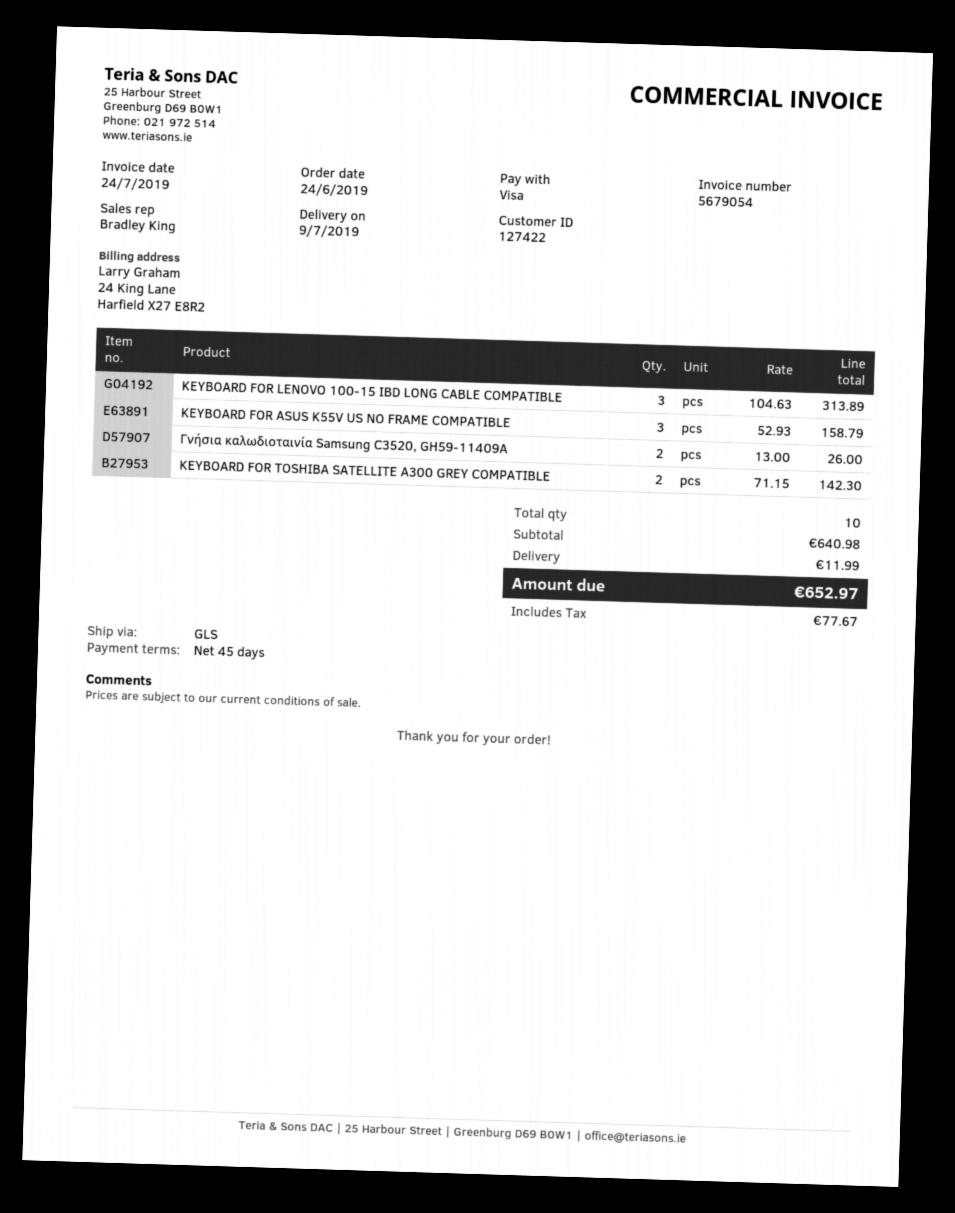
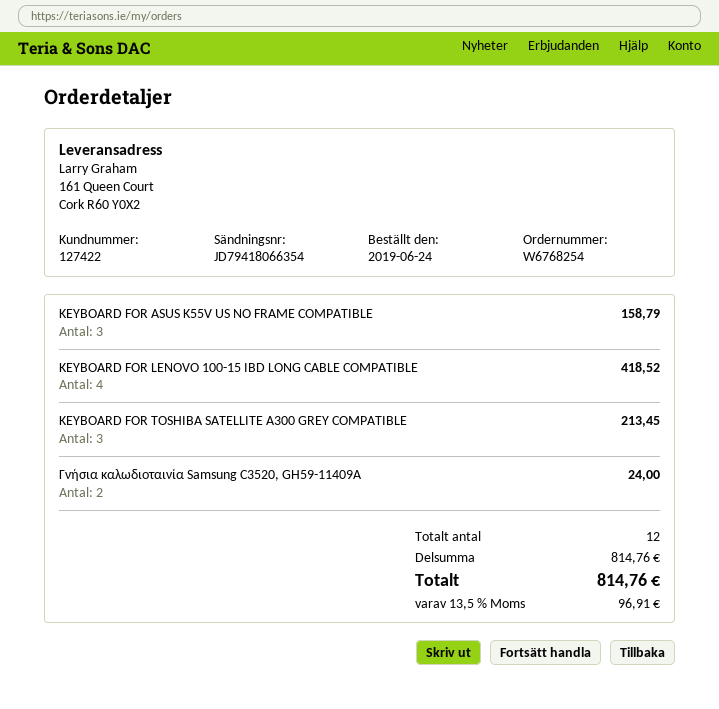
KEYBOARD FOR LENOVO 100-15 IBD LONG CABLE COMPATIBLE: 3 for 313.89 -> 4 for 418.52
Γνήσια καλωδιοταινία Samsung C3520, GH59-11409A: 2 for 26.00 -> 2 for 24.00
KEYBOARD FOR TOSHIBA SATELLITE A300 GREY COMPATIBLE: 2 for 142.30 -> 3 for 213.45
total quantity: 10 -> 12
subtotal: 640.98 -> 814.76
shipping: 11.99 -> none
tax: 77.67 -> 96.91
total: 652.97 -> 814.76

